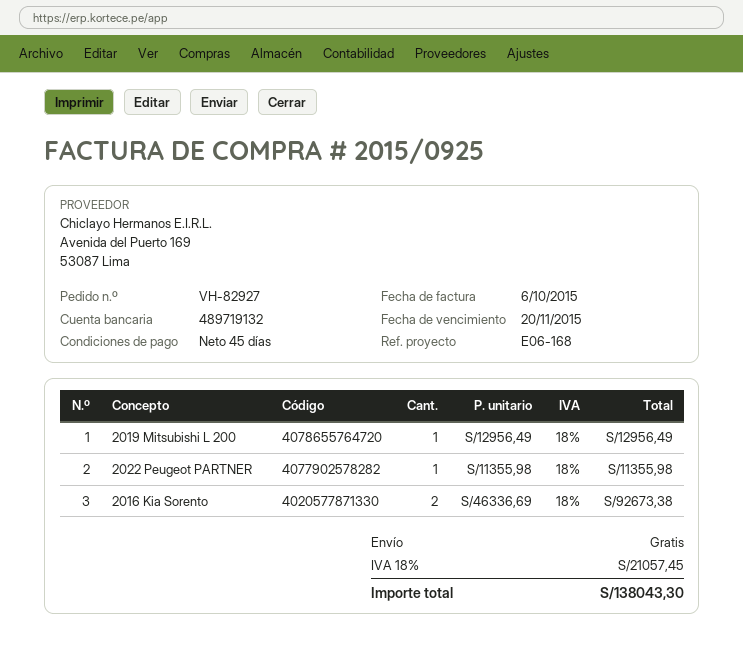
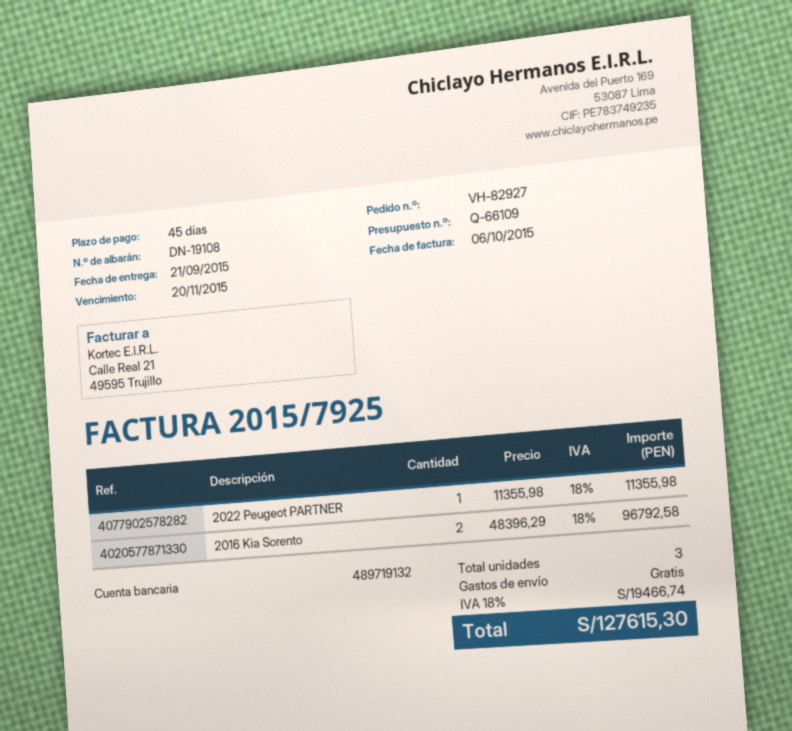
invoice number: 2015/0925 -> 2015/7925
2019 Mitsubishi L 200: 1 x 12956.49 = 12956.49 -> none
2016 Kia Sorento: 2 x 46336.69 = 92673.38 -> 2 x 48396.29 = 96792.58
tax: 18% = 21057.45 -> 18% = 19466.74
total: 138043.30 -> 127615.30

